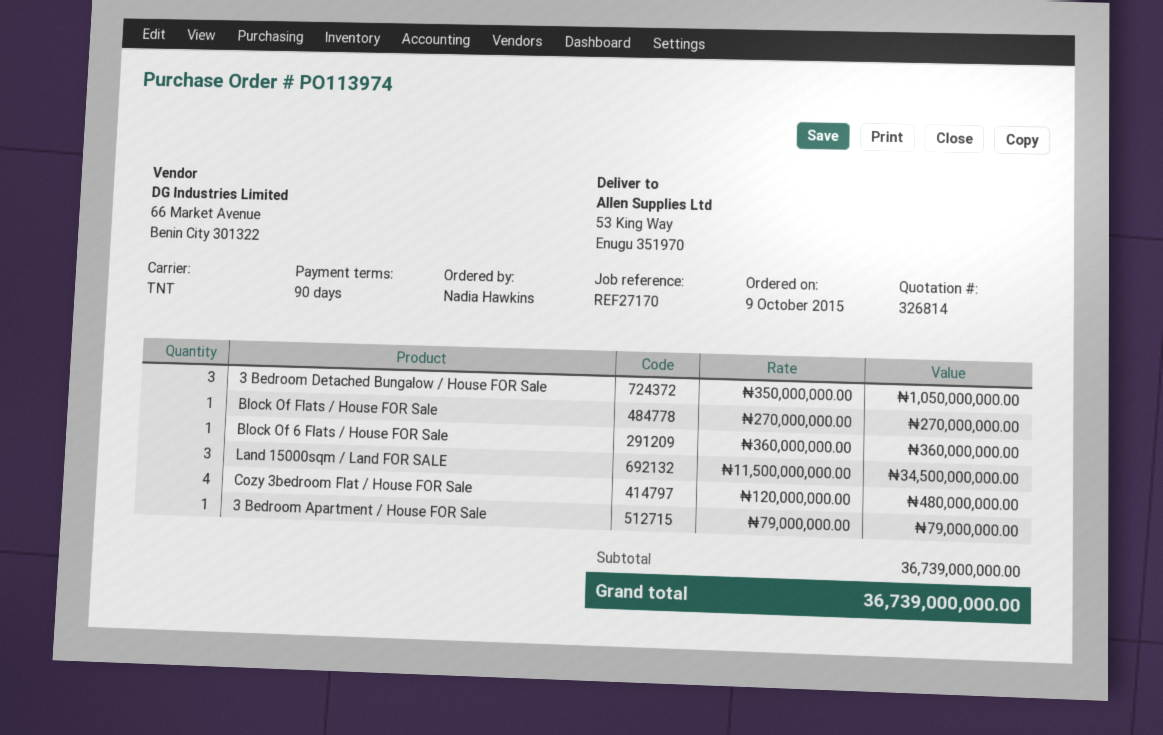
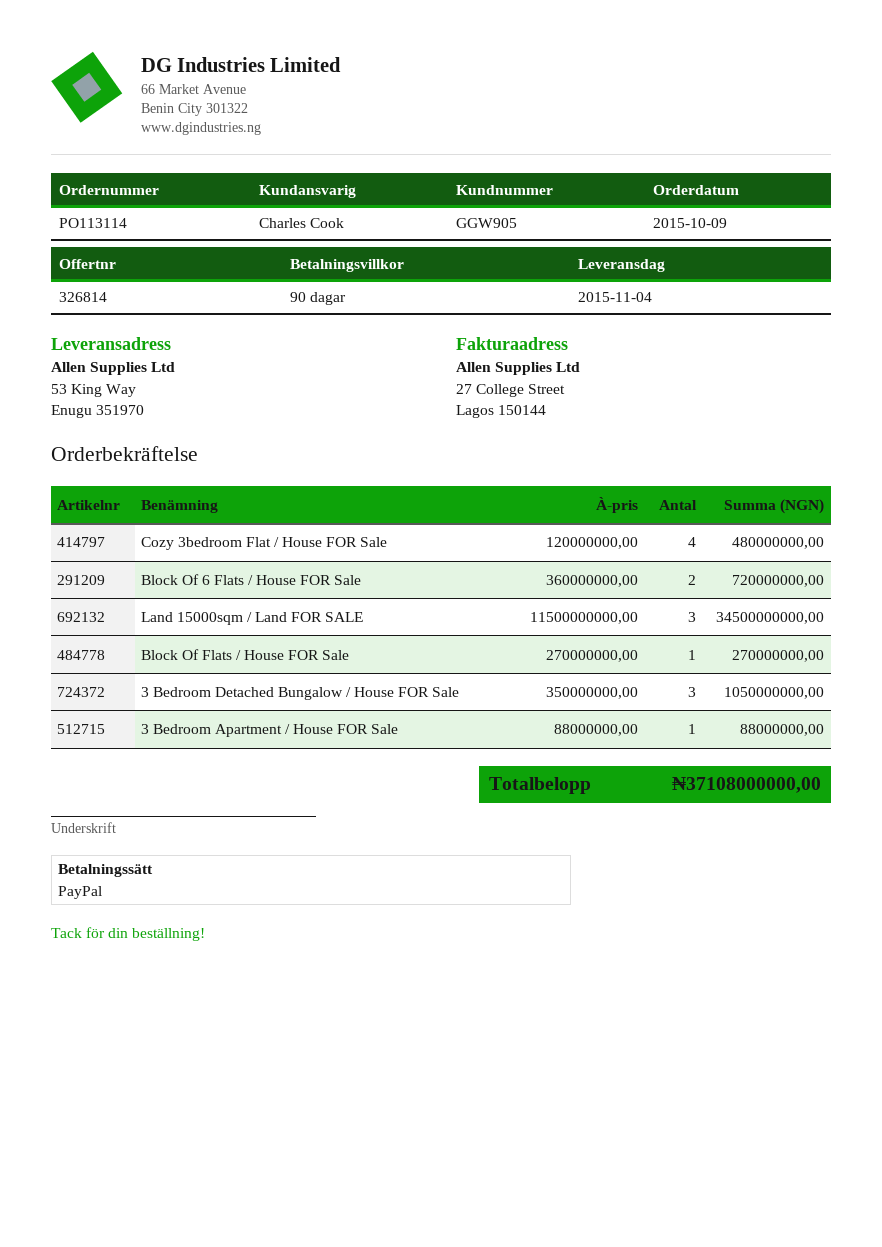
order number: PO113974 -> PO113114
Block Of 6 Flats / House FOR Sale: 1 x 360000000.00 = 360000000.00 -> 2 x 360000000.00 = 720000000.00
3 Bedroom Apartment / House FOR Sale: 1 x 79000000.00 = 79000000.00 -> 1 x 88000000.00 = 88000000.00
total: 36739000000.00 -> 37108000000.00

